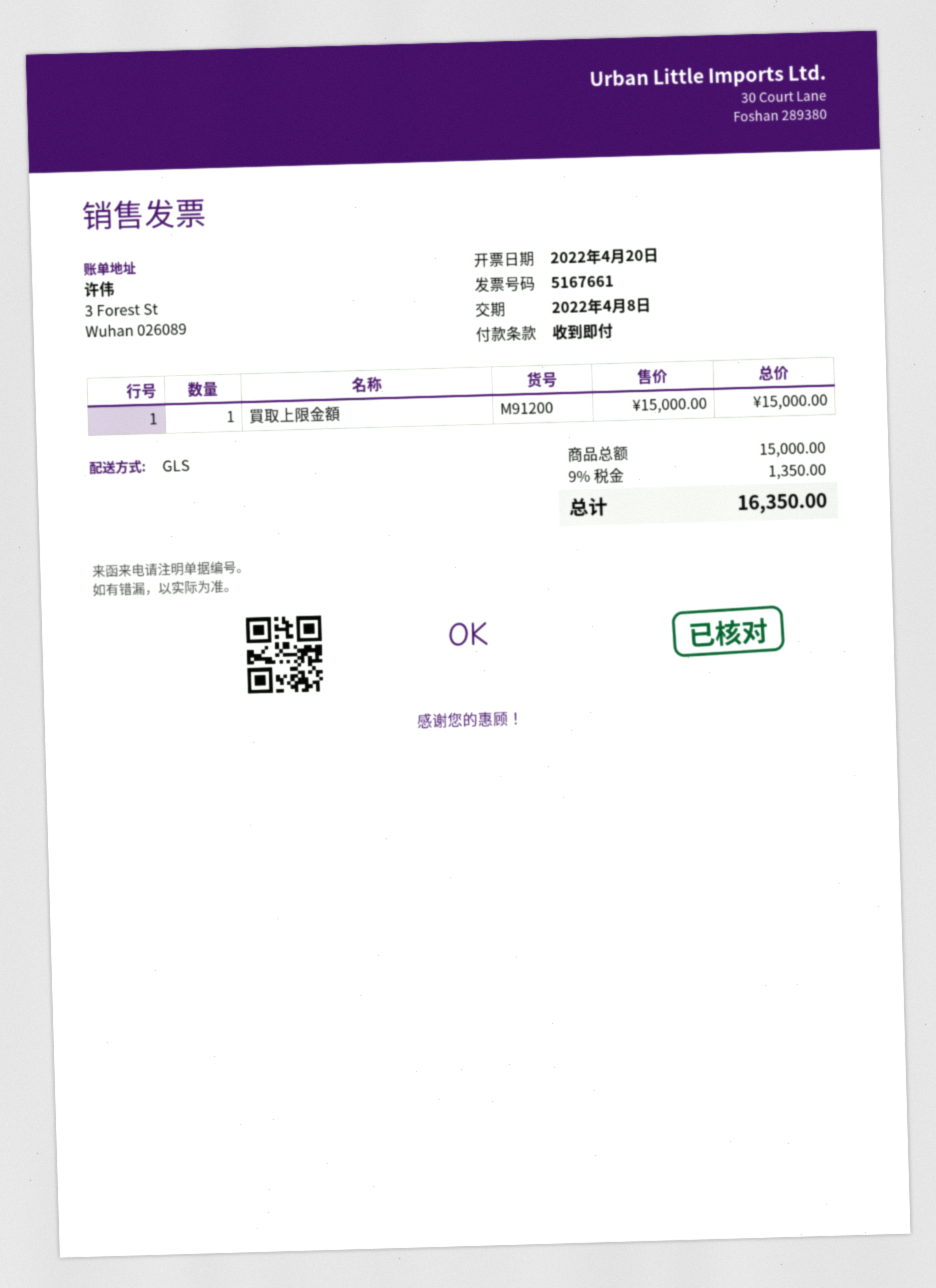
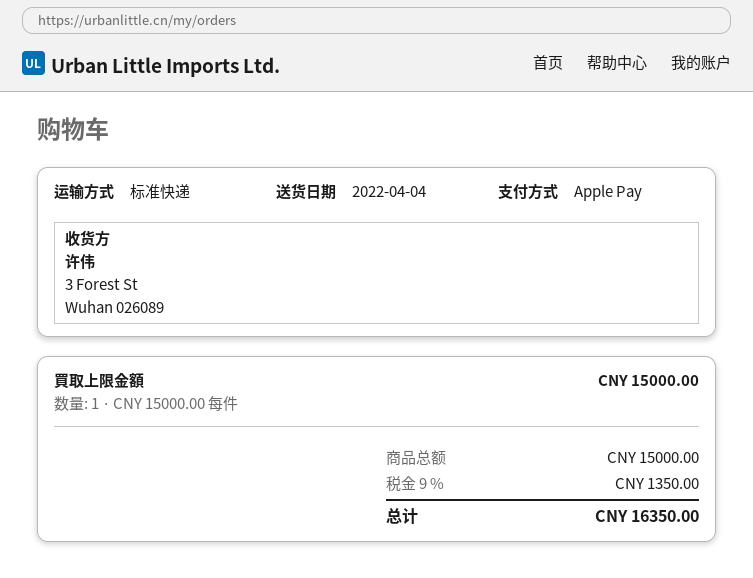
delivery date: 2022-04-08 -> 2022-04-04
shipping method: GLS -> standard

